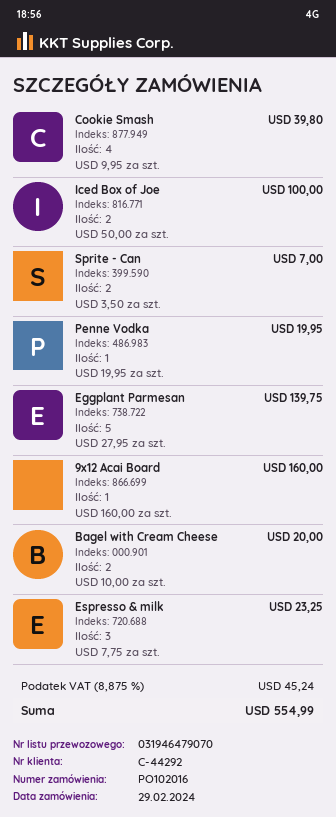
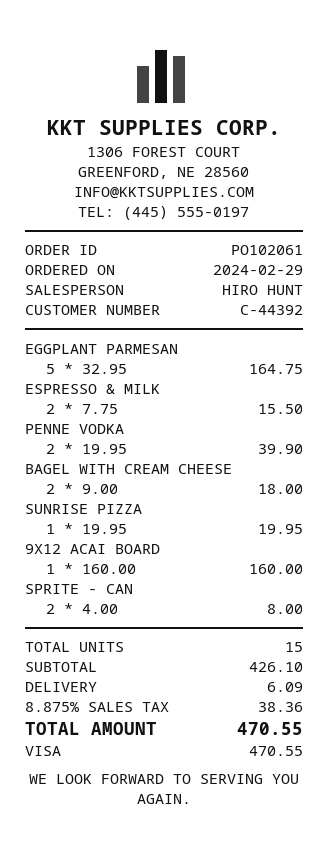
order number: PO102016 -> PO102061
customer number: C-44292 -> C-44392
Cookie Smash: 4 x 9.95 = 39.80 -> none
Iced Box of Joe: 2 x 50.00 = 100.00 -> none
Sprite - Can: 2 x 3.50 = 7.00 -> 2 x 4.00 = 8.00
Penne Vodka: 1 x 19.95 = 19.95 -> 2 x 19.95 = 39.90
Eggplant Parmesan: 5 x 27.95 = 139.75 -> 5 x 32.95 = 164.75
Bagel with Cream Cheese: 2 x 10.00 = 20.00 -> 2 x 9.00 = 18.00
Espresso & milk: 3 x 7.75 = 23.25 -> 2 x 7.75 = 15.50
SUNRISE PIZZA: none -> 1 x 19.95 = 19.95
shipping: none -> 6.09
tax: 8.875% = 45.24 -> 8.875% = 38.36
total: 554.99 -> 470.55

